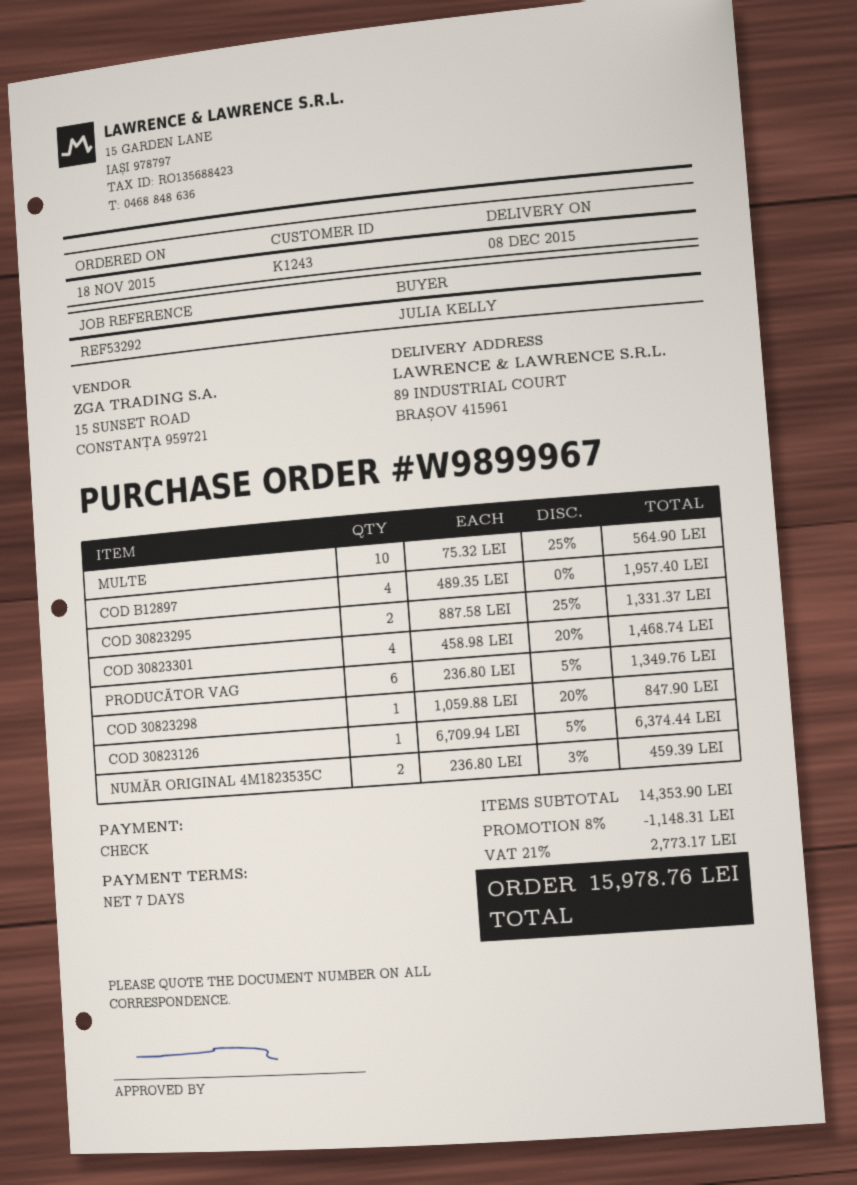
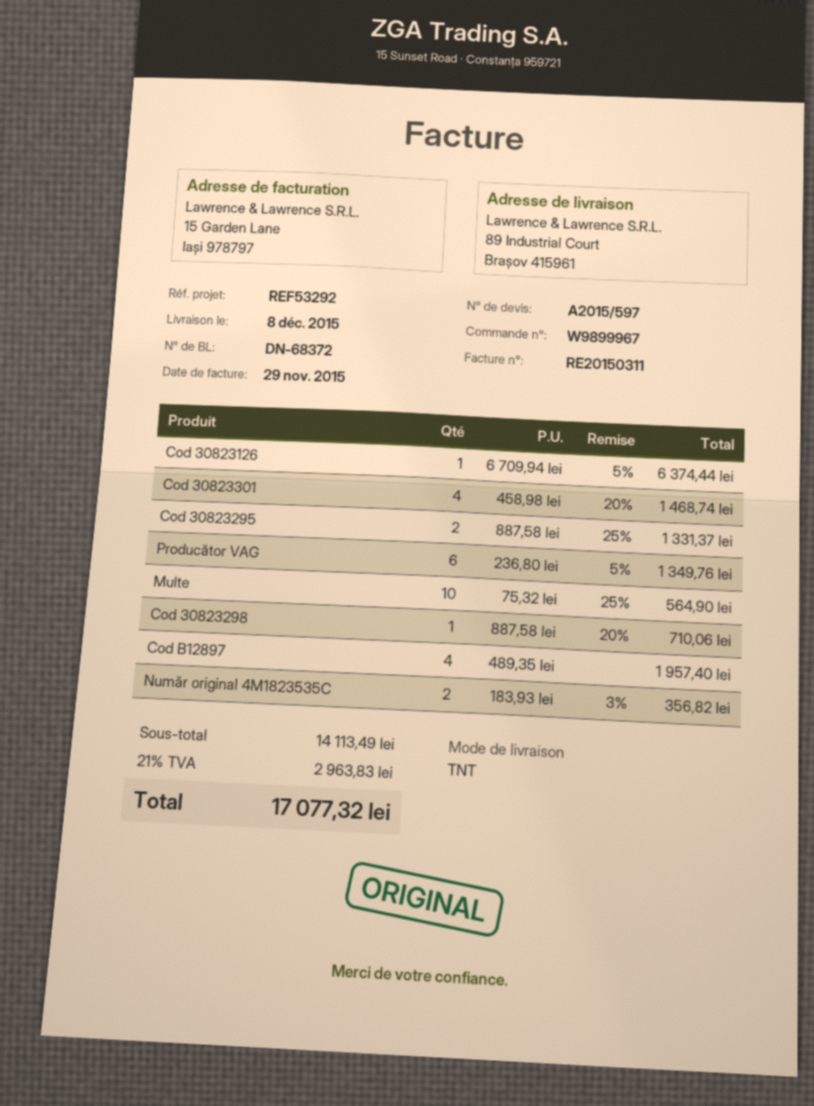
COD 30823298: 1 x 1059.88 - 20% = 847.90 -> 1 x 887.58 - 20% = 710.06
NUMĂR ORIGINAL 4M1823535C: 2 x 236.80 - 3% = 459.39 -> 2 x 183.93 - 3% = 356.82
subtotal: 14353.90 -> 14113.49
discount: 8% = 1148.31 -> none
tax: 21% = 2773.17 -> 21% = 2963.83
total: 15978.76 -> 17077.32

